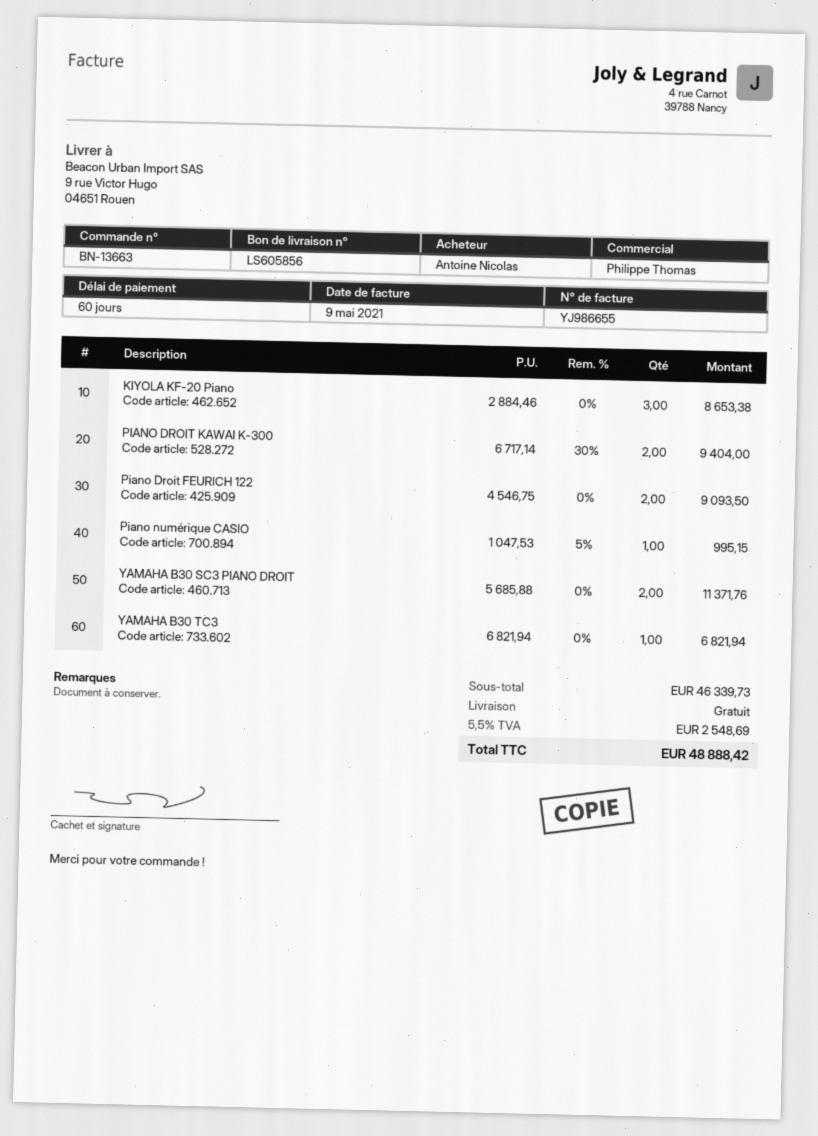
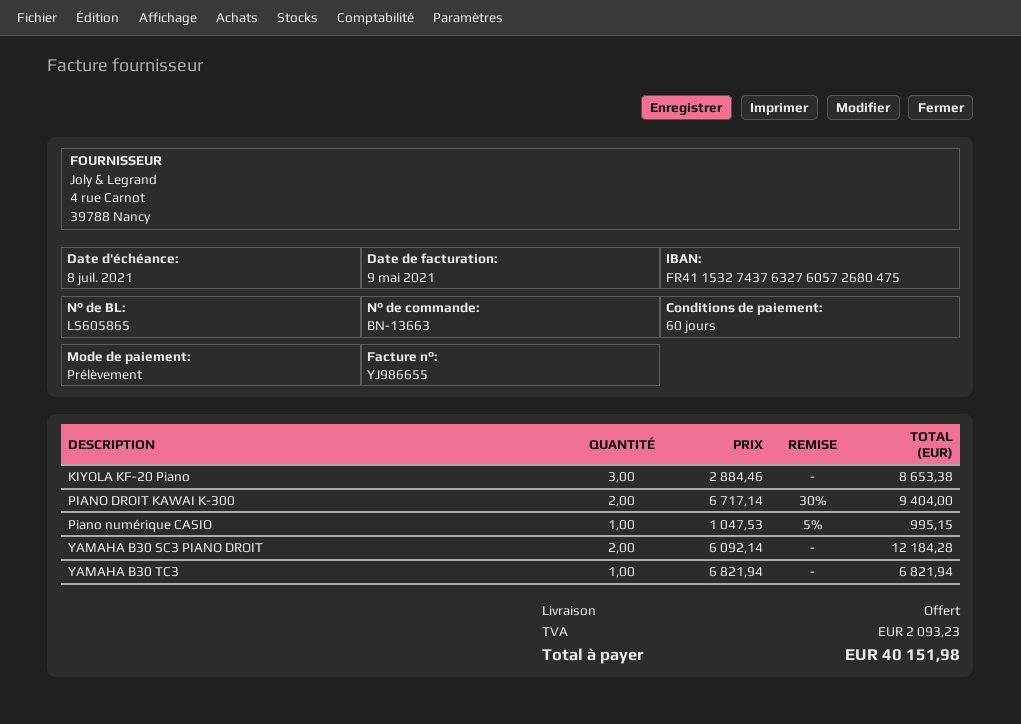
delivery note number: LS605856 -> LS605865
Piano Droit FEURICH 122: 2 x 4546.75 = 9093.50 -> none
YAMAHA B30 SC3 PIANO DROIT: 2 x 5685.88 = 11371.76 -> 2 x 6092.14 = 12184.28
tax: 2548.69 -> 2093.23
total: 48888.42 -> 40151.98

